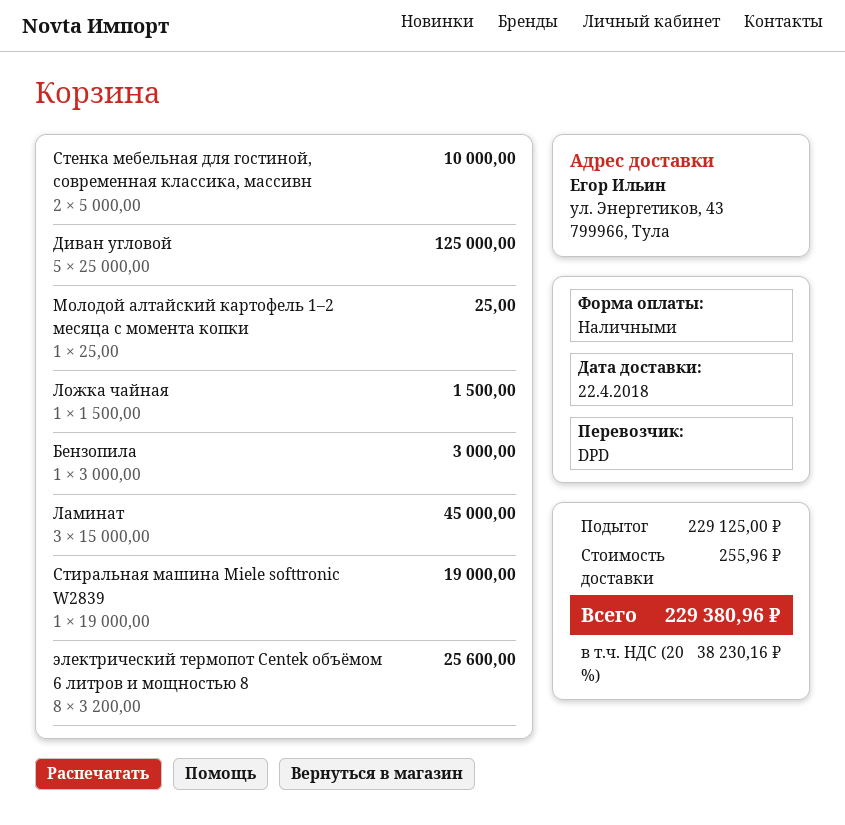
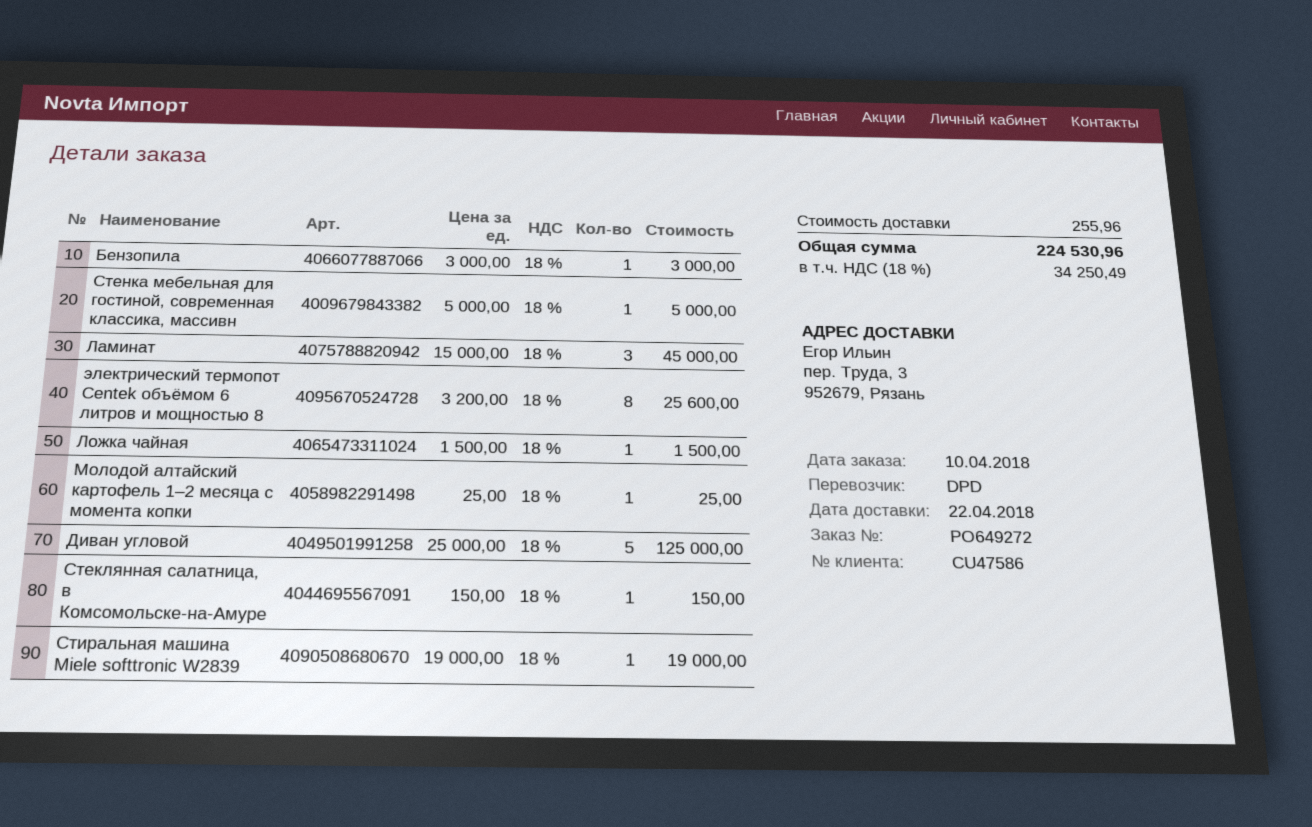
ship to: ул. Энергетиков, 43, 799966, Тула -> пер. Труда, 3, 952679, Рязань
Стенка мебельная для гостиной, современная классика, массивн: 2 x 5000.00 = 10000.00 -> 1 x 5000.00 = 5000.00
Стеклянная салатница, в Комсомольске-на-Амуре: none -> 1 x 150.00 = 150.00
tax: 20% = 38230.16 -> 18% = 34250.49
total: 229380.96 -> 224530.96

